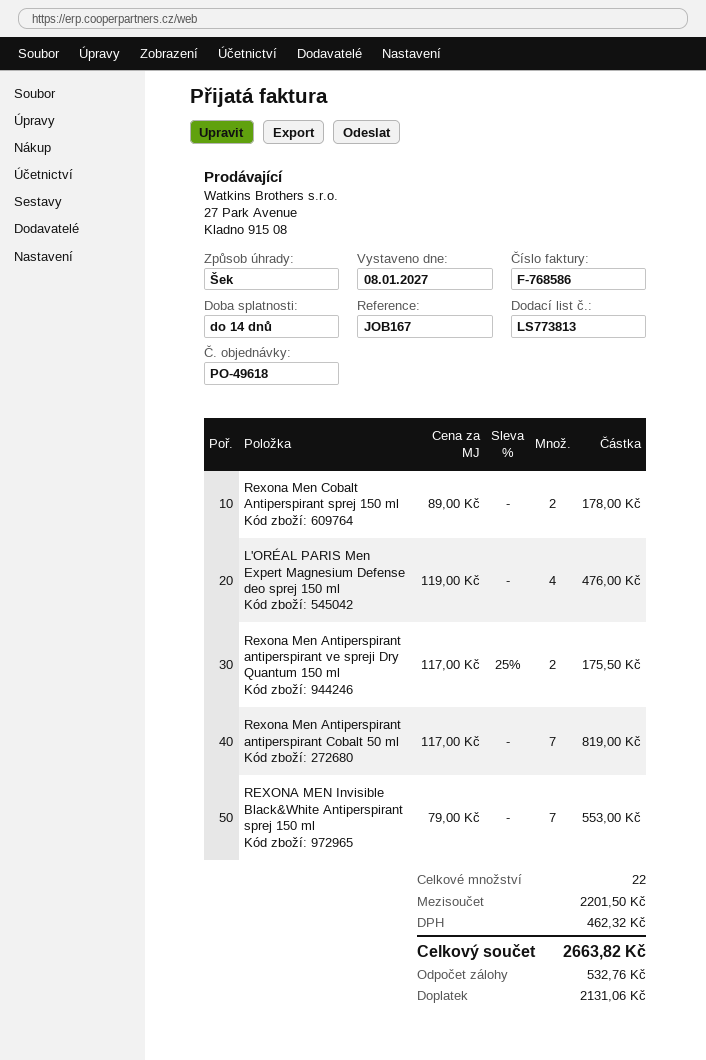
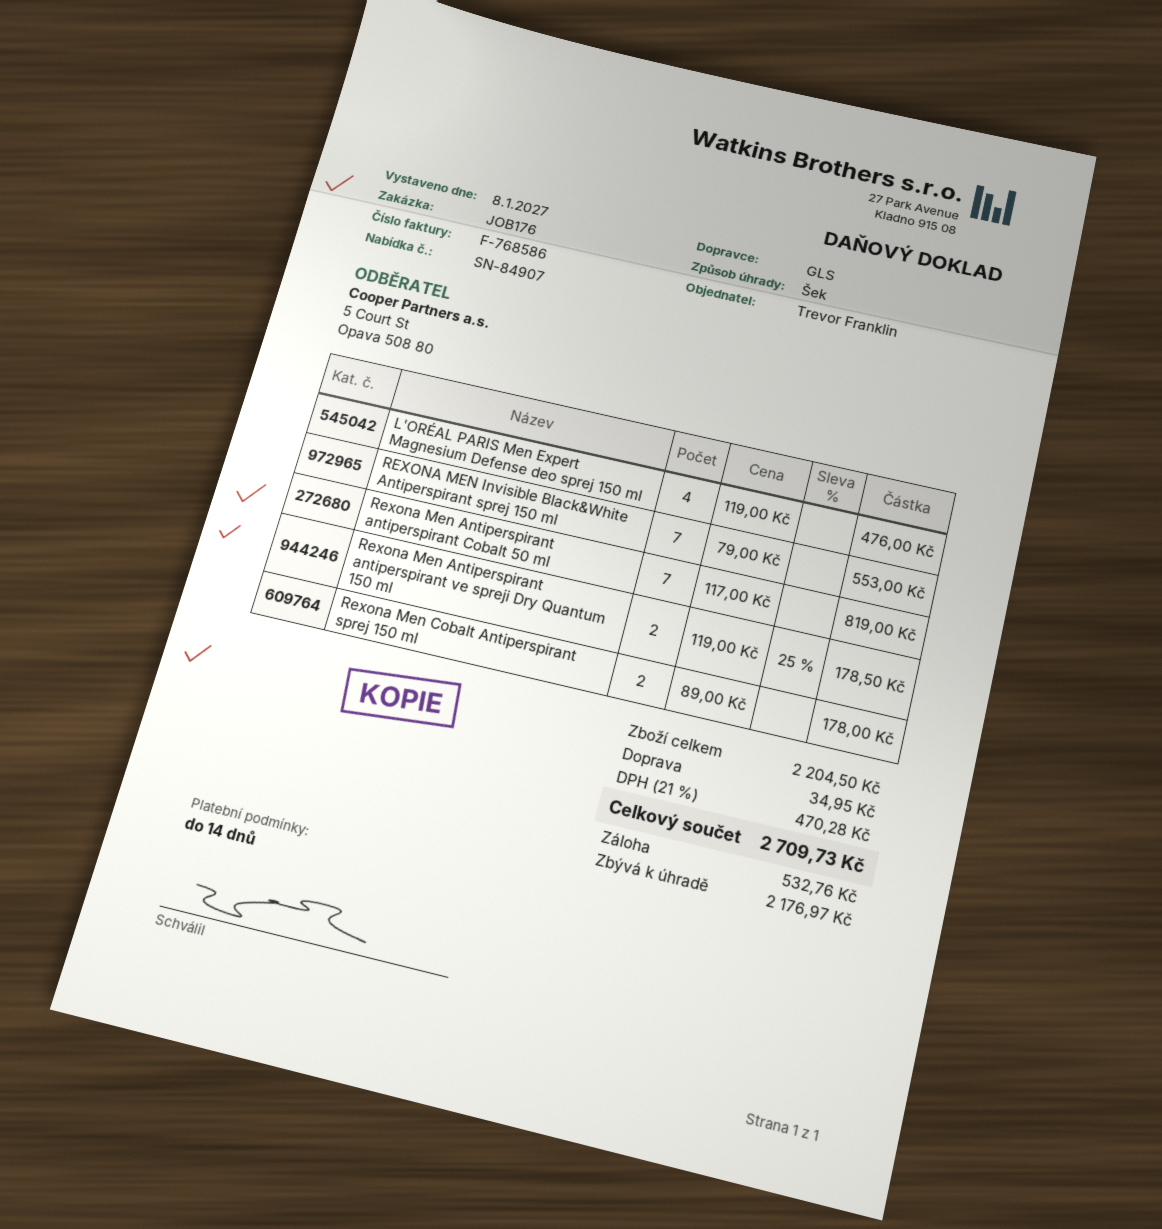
reference: JOB167 -> JOB176
Rexona Men Antiperspirant antiperspirant ve spreji Dry Quantum 150 ml: 2 x 117.00 - 25% = 175.50 -> 2 x 119.00 - 25% = 178.50
subtotal: 2201.50 -> 2204.50
shipping: none -> 34.95
tax: 462.32 -> 470.28
total: 2663.82 -> 2709.73
balance: 2131.06 -> 2176.97

